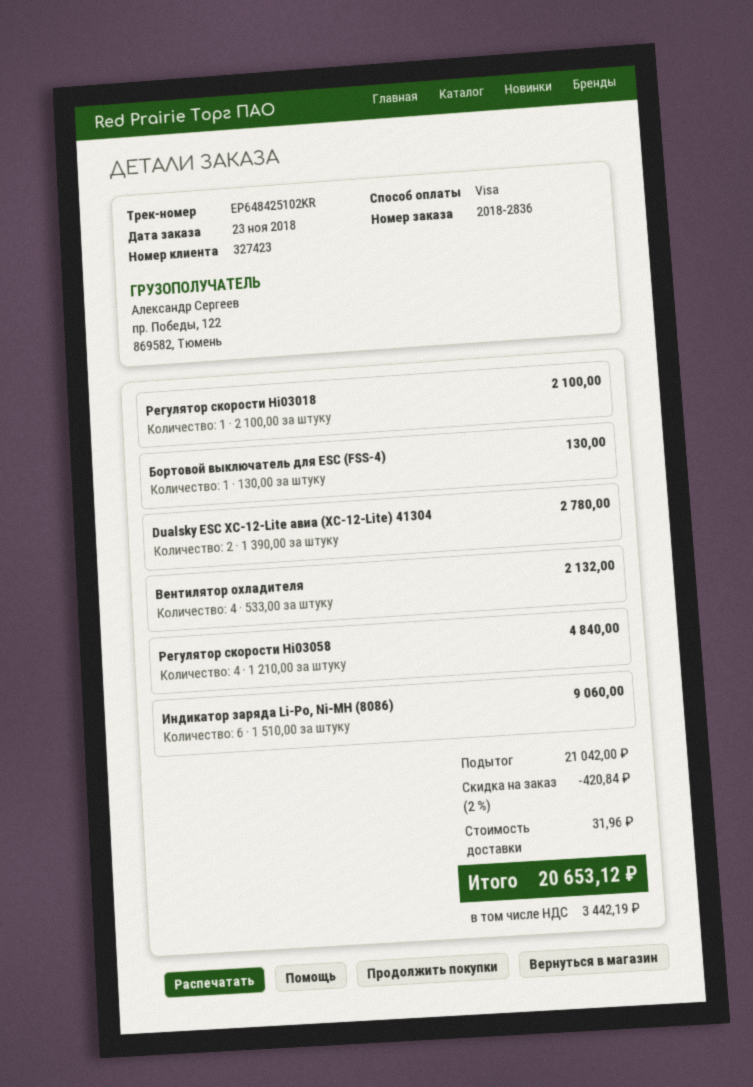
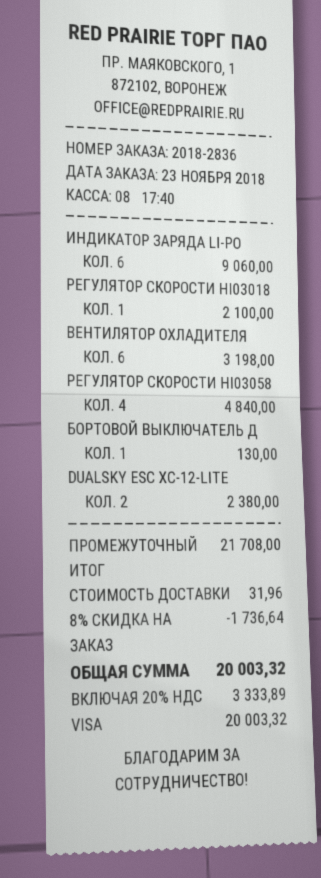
Dualsky ESC XC-12-Lite авиа (XC-12-Lite) 41304: 2 for 2780.00 -> 2 for 2380.00
Вентилятор охладителя: 4 for 2132.00 -> 6 for 3198.00
subtotal: 21042.00 -> 21708.00
discount: 2% = 420.84 -> 8% = 1736.64
tax: 3442.19 -> 3333.89
total: 20653.12 -> 20003.32

